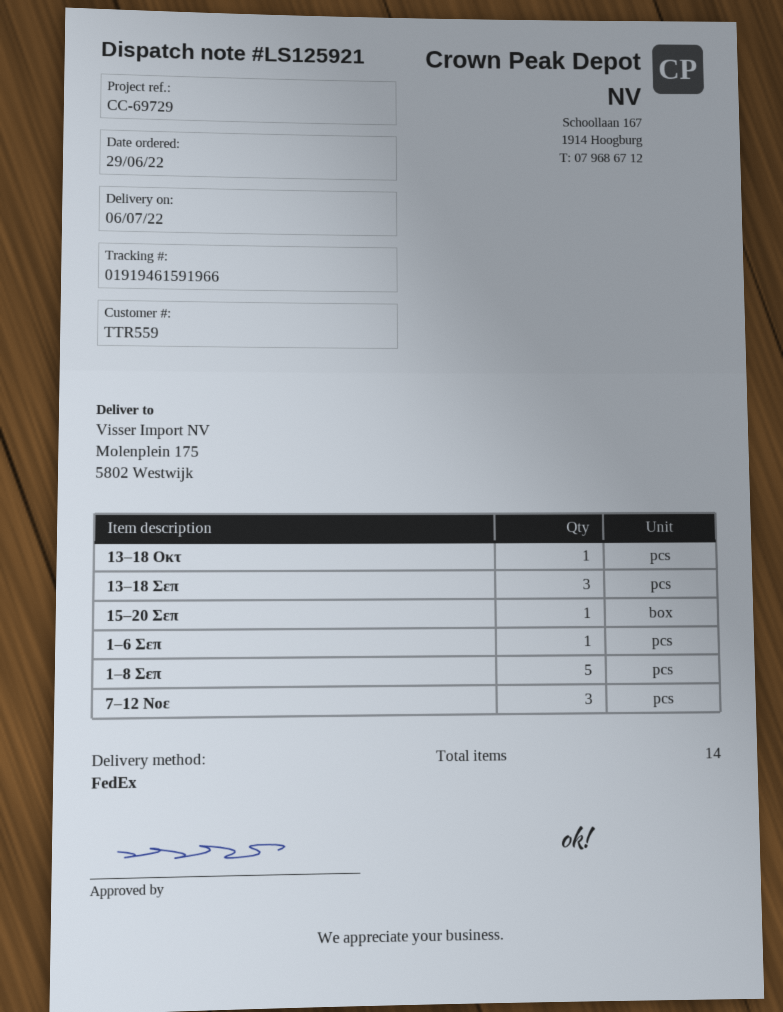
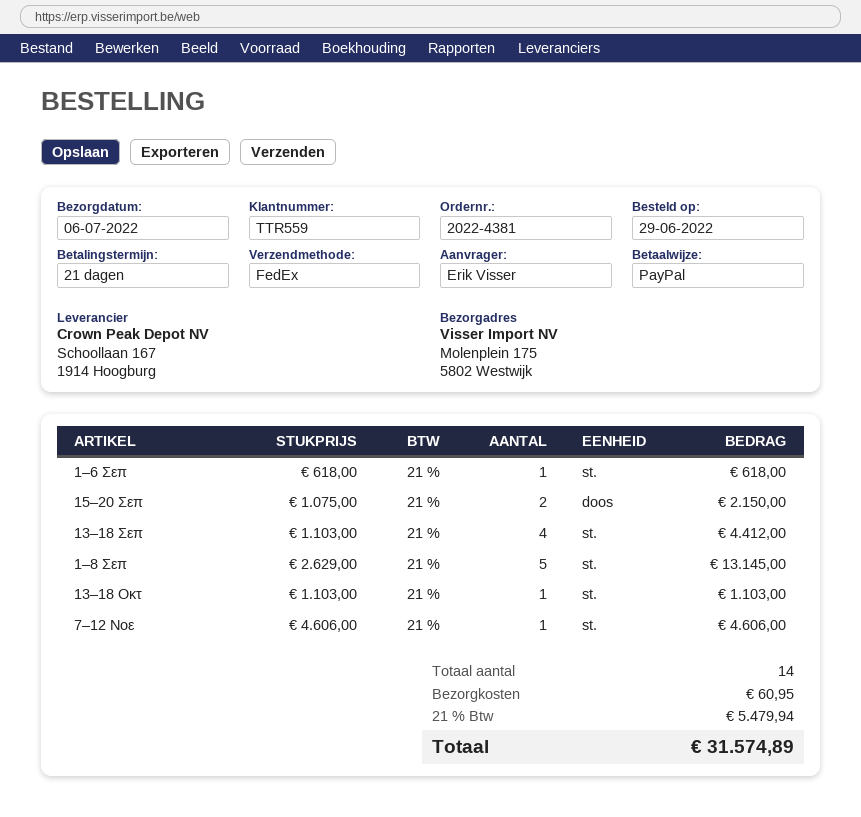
13–18 Σεπ: 3 -> 4
15–20 Σεπ: 1 -> 2
7–12 Νοε: 3 -> 1

